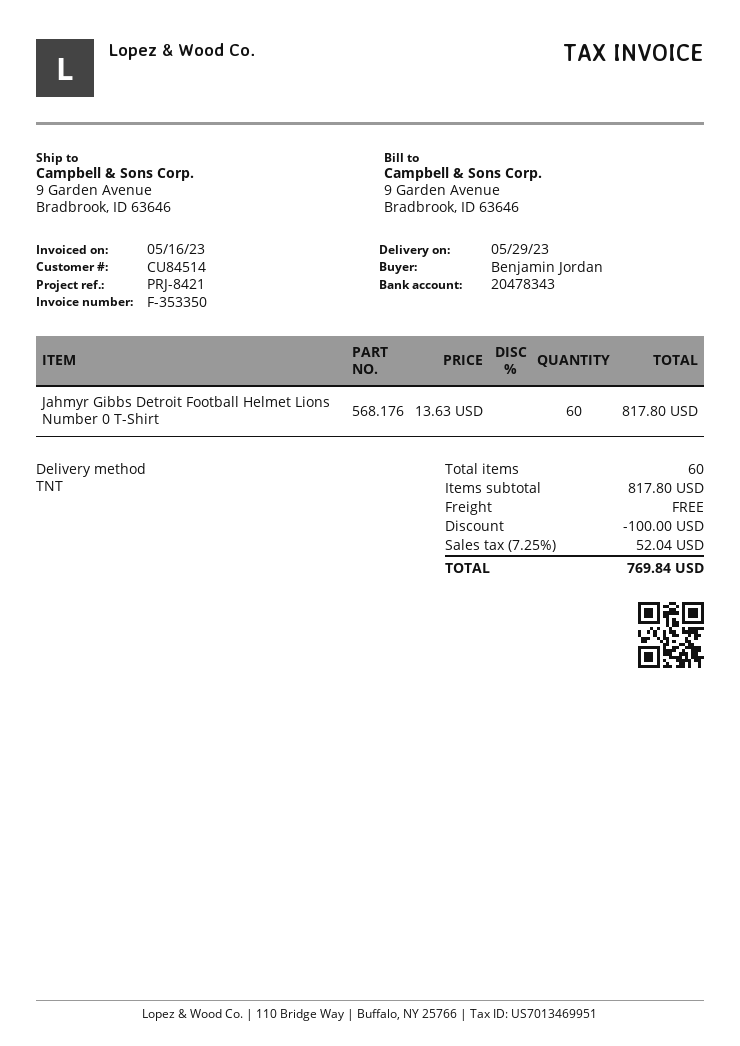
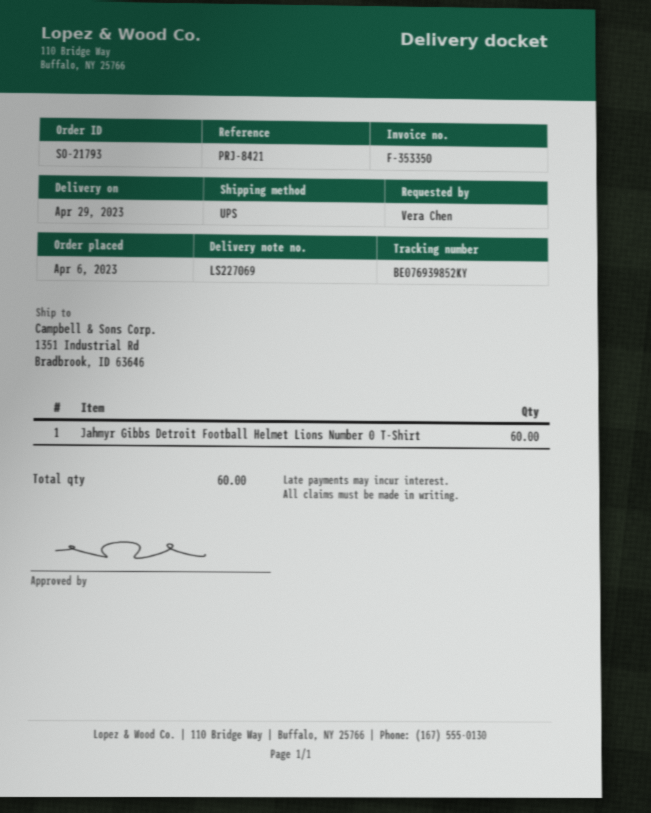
delivery date: 2023-05-29 -> 2023-04-29
ordered by: Benjamin Jordan -> Vera Chen
shipping method: TNT -> UPS
ship to: 9 Garden Avenue, Bradbrook, ID 63646 -> 1351 Industrial Rd, Bradbrook, ID 63646

